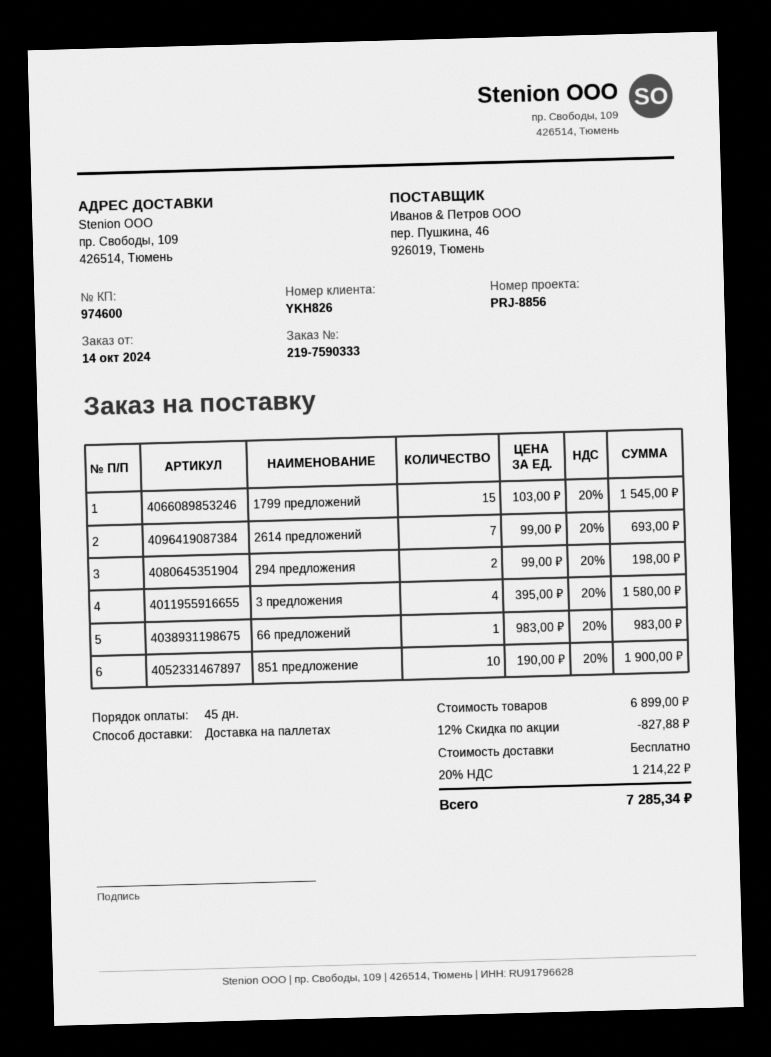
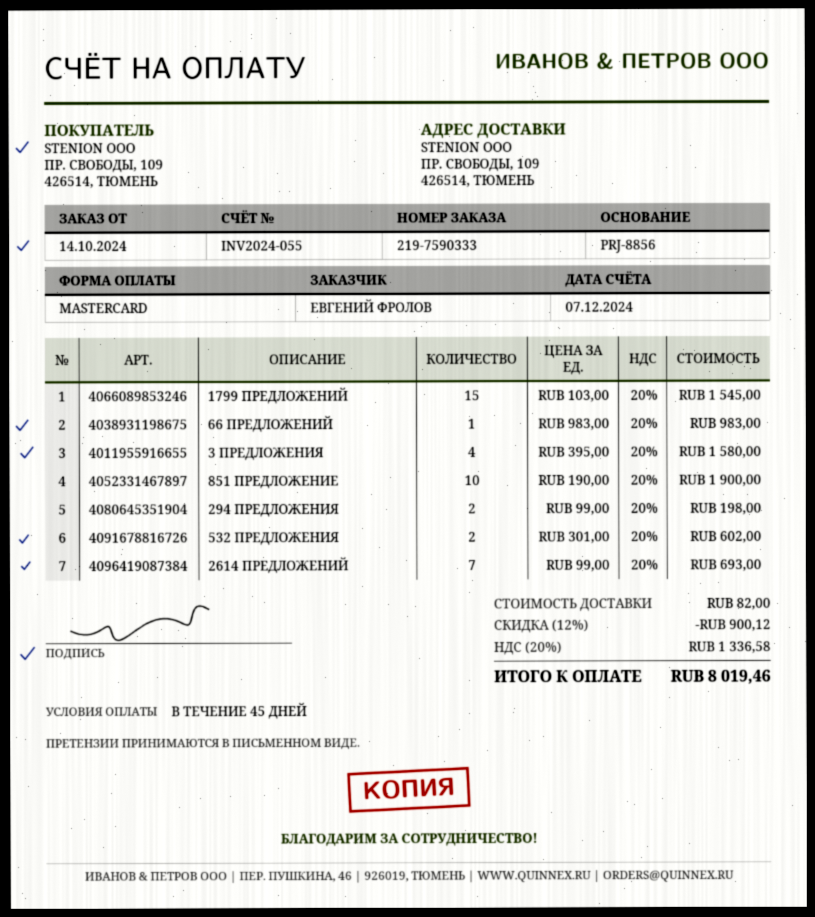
532 ПРЕДЛОЖЕНИЯ: none -> 2 x 301.00 = 602.00
discount: 12% = 827.88 -> 12% = 900.12
shipping: 0.00 -> 82.00
tax: 20% = 1214.22 -> 20% = 1336.58
total: 7285.34 -> 8019.46

